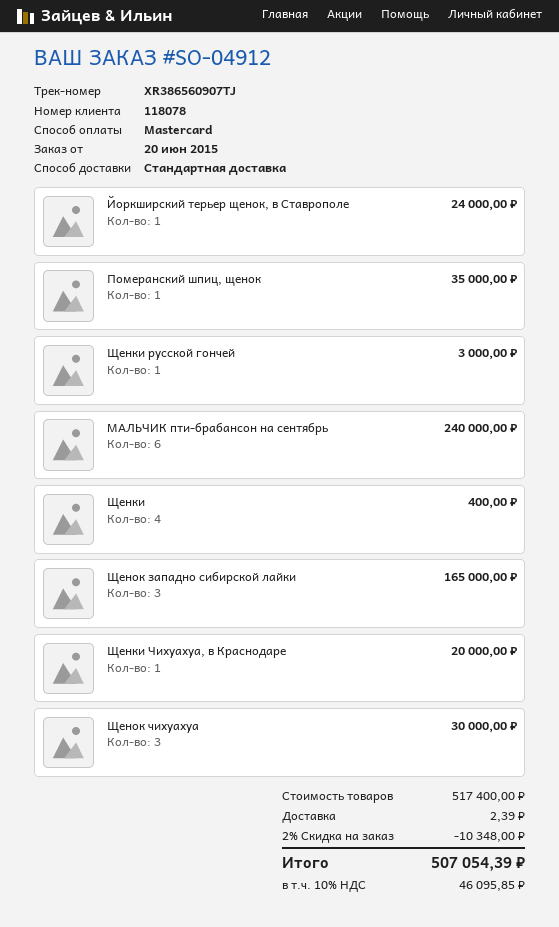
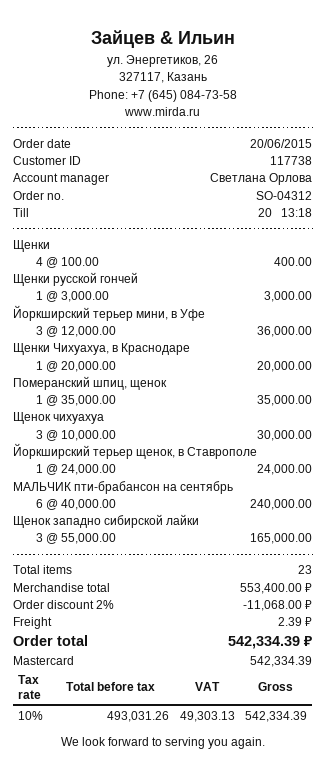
order number: SO-04912 -> SO-04312
customer number: 118078 -> 117738
Йоркширский терьер мини, в Уфе: none -> 3 for 36000.00
subtotal: 517400.00 -> 553400.00
discount: 2% = 10348.00 -> 2% = 11068.00
tax: 10% = 46095.85 -> 10% = 49303.13
total: 507054.39 -> 542334.39

